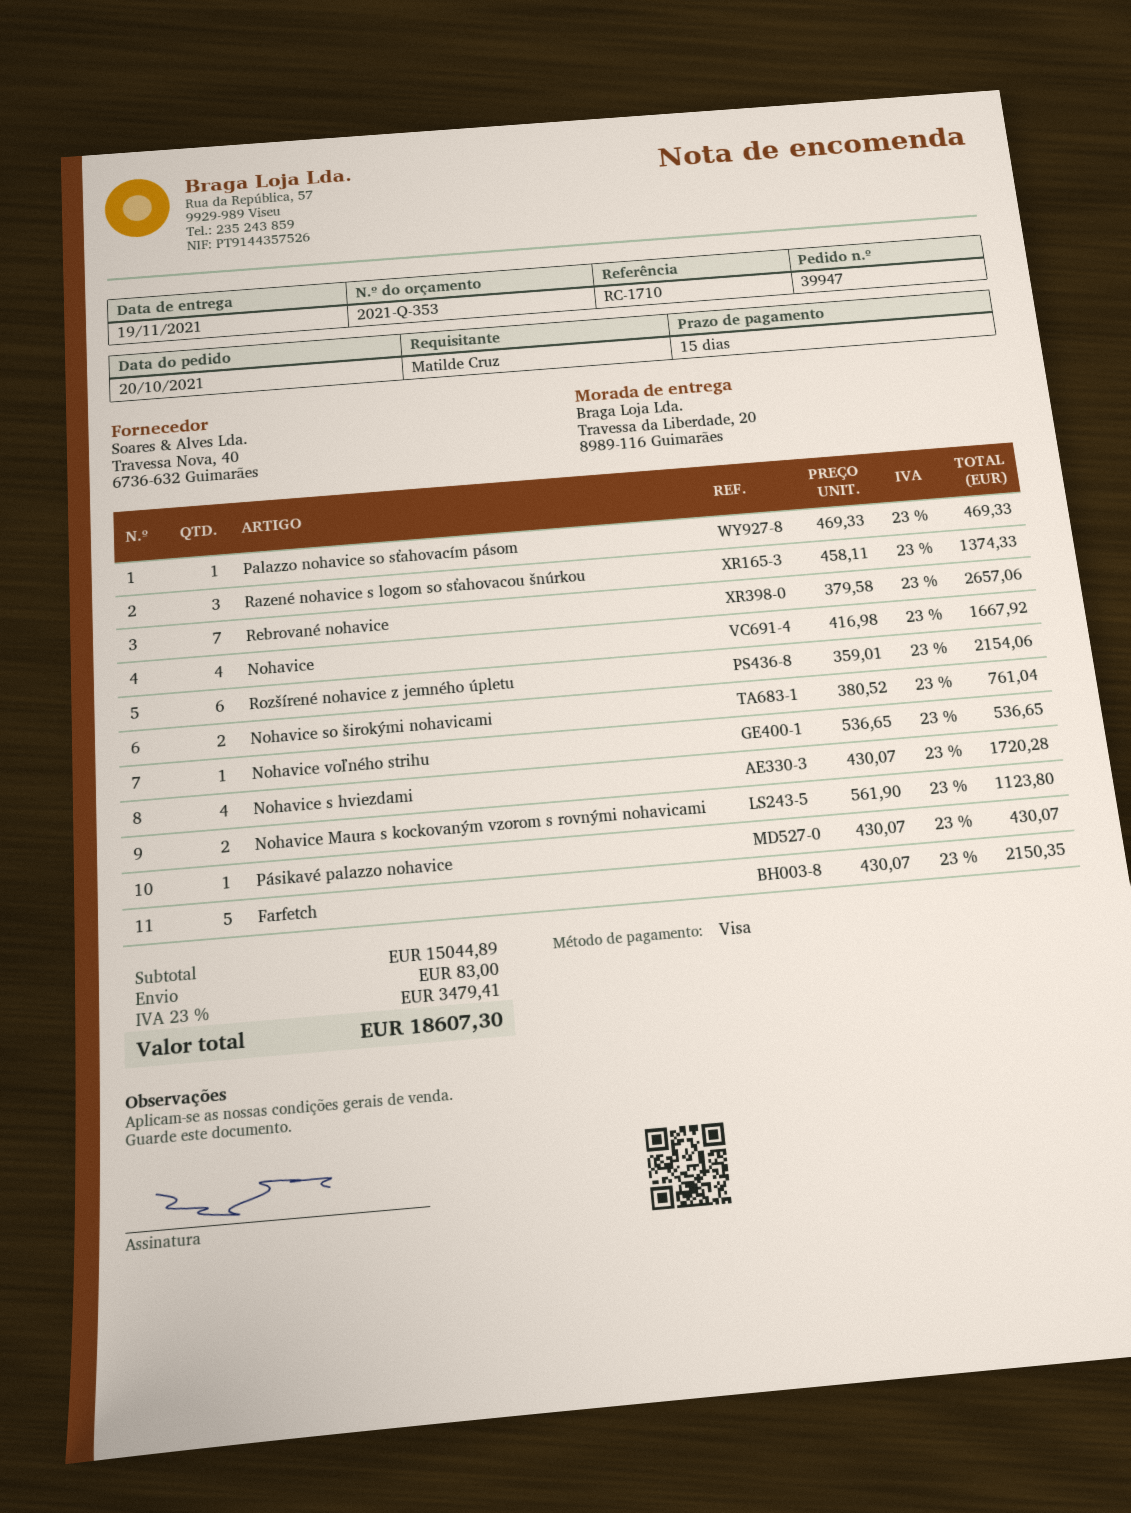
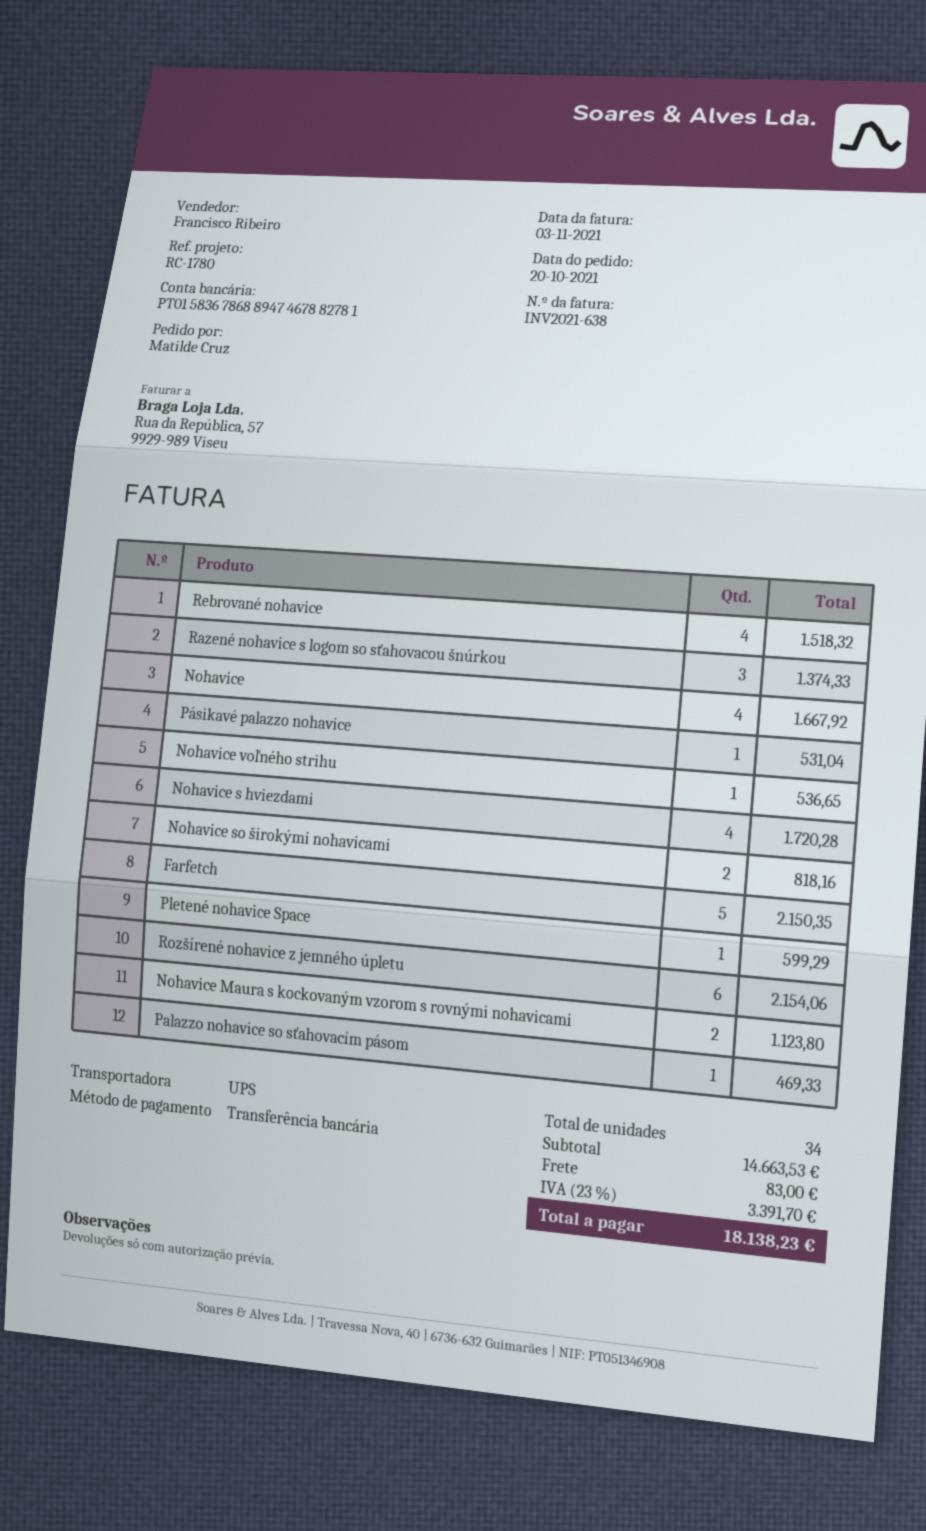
reference: RC-1710 -> RC-1780
payment method: Visa -> bank transfer
Rebrované nohavice: 7 for 2657.06 -> 4 for 1518.32
Nohavice so širokými nohavicami: 2 for 761.04 -> 2 for 818.16
Pásikavé palazzo nohavice: 1 for 430.07 -> 1 for 531.04
Pletené nohavice Space: none -> 1 for 599.29
subtotal: 15044.89 -> 14663.53
tax: 23% = 3479.41 -> 23% = 3391.70
total: 18607.30 -> 18138.23

